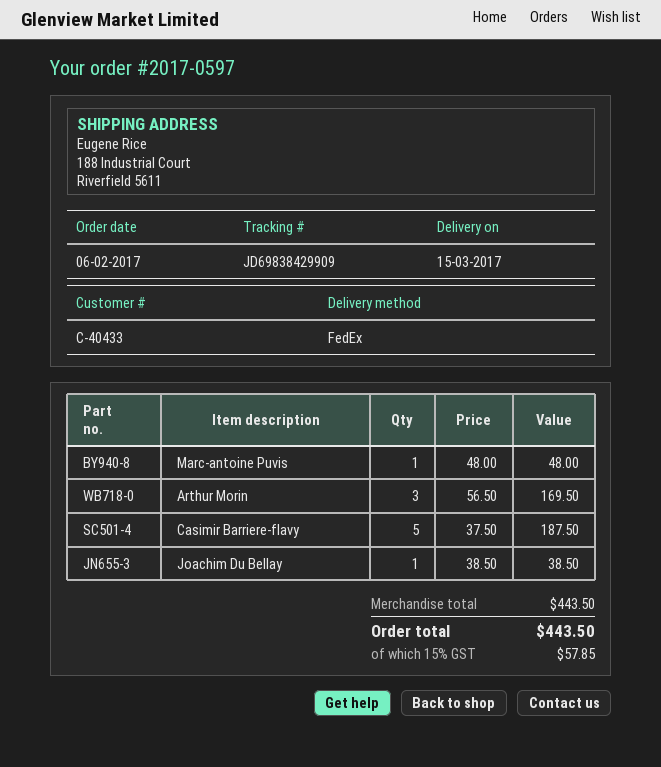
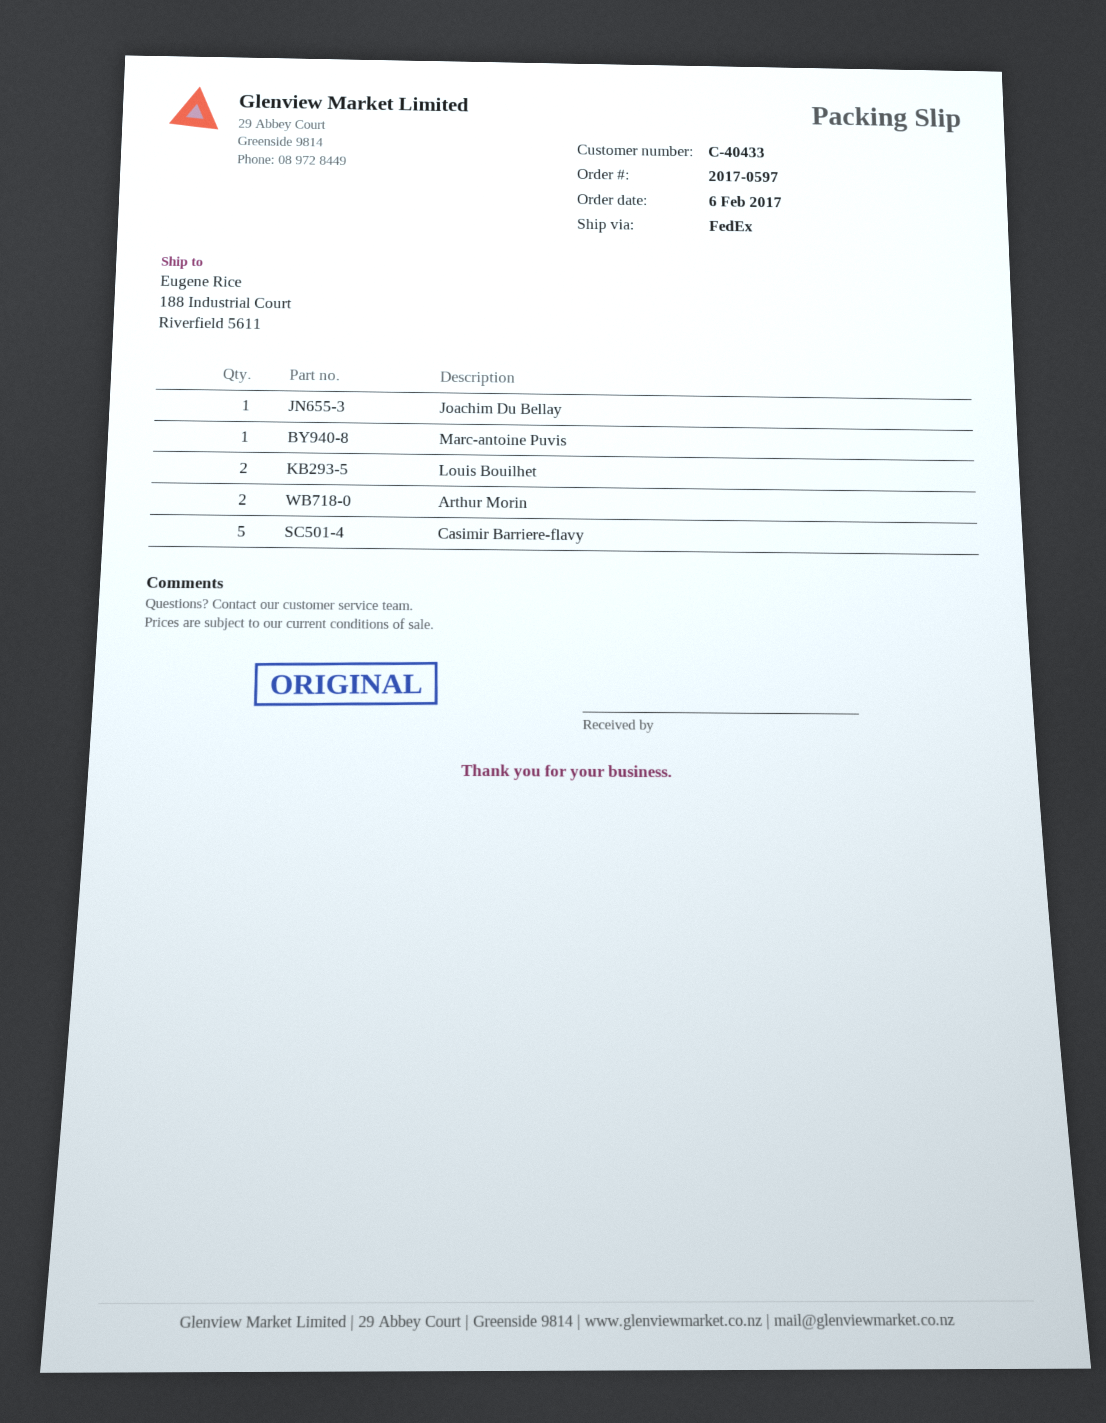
Arthur Morin: 3 -> 2
Louis Bouilhet: none -> 2

